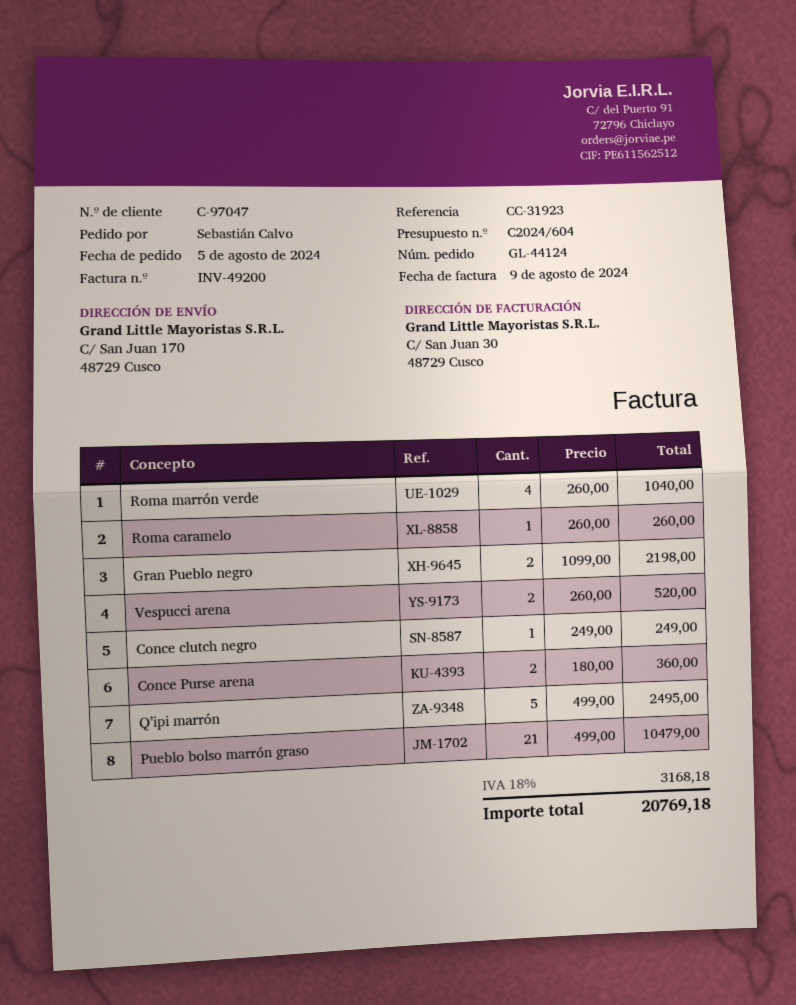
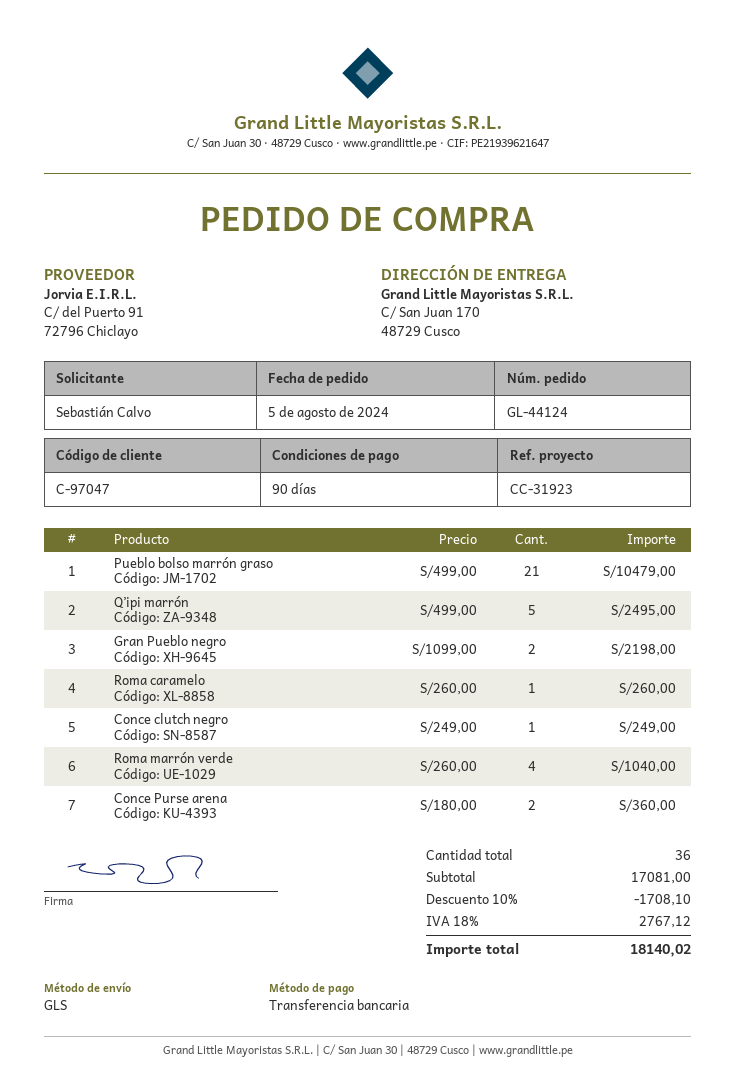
Vespucci arena: 2 x 260.00 = 520.00 -> none
discount: none -> 10% = 1708.10
tax: 18% = 3168.18 -> 18% = 2767.12
total: 20769.18 -> 18140.02

